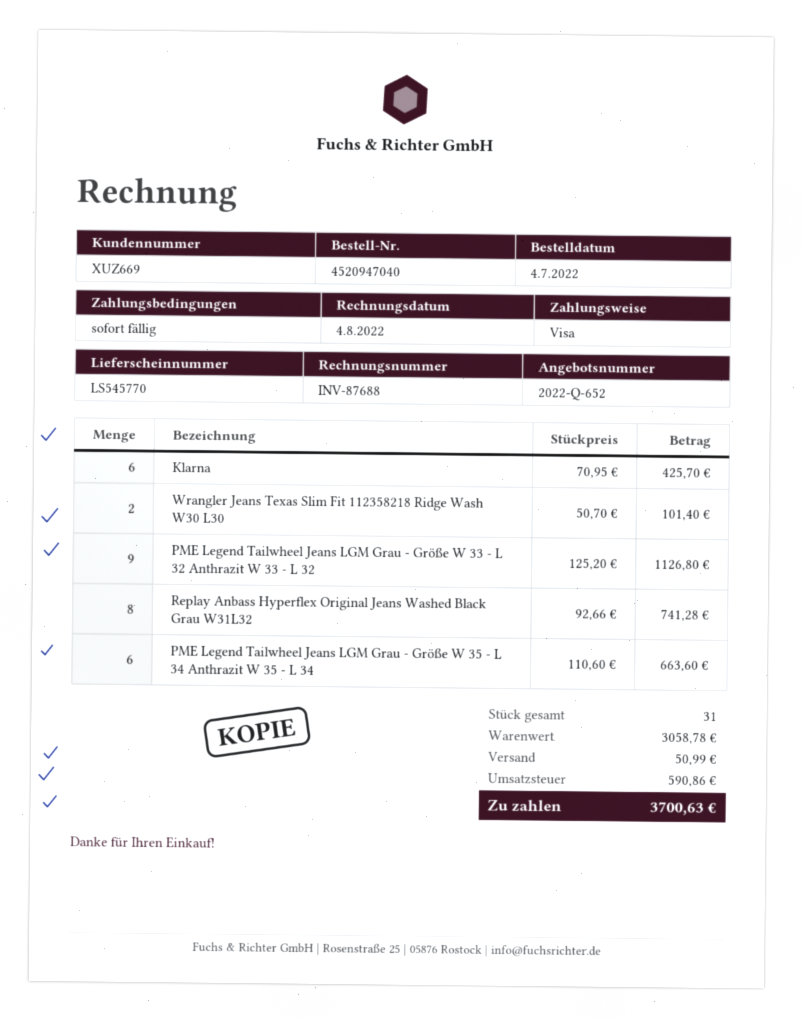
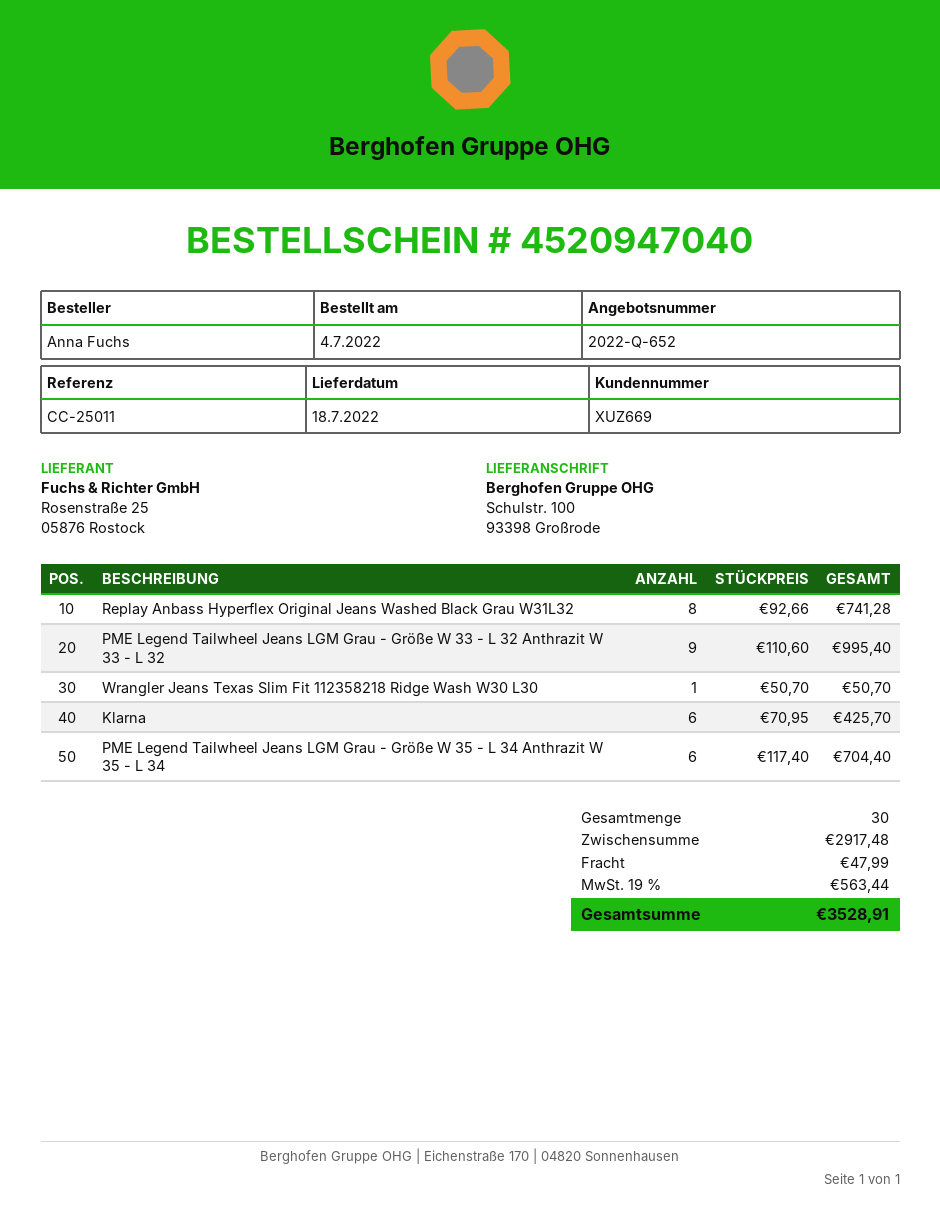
Wrangler Jeans Texas Slim Fit 112358218 Ridge Wash W30 L30: 2 x 50.70 = 101.40 -> 1 x 50.70 = 50.70
PME Legend Tailwheel Jeans LGM Grau - Größe W 33 - L 32 Anthrazit W 33 - L 32: 9 x 125.20 = 1126.80 -> 9 x 110.60 = 995.40
PME Legend Tailwheel Jeans LGM Grau - Größe W 35 - L 34 Anthrazit W 35 - L 34: 6 x 110.60 = 663.60 -> 6 x 117.40 = 704.40
total quantity: 31 -> 30
subtotal: 3058.78 -> 2917.48
shipping: 50.99 -> 47.99
tax: 590.86 -> 563.44
total: 3700.63 -> 3528.91

